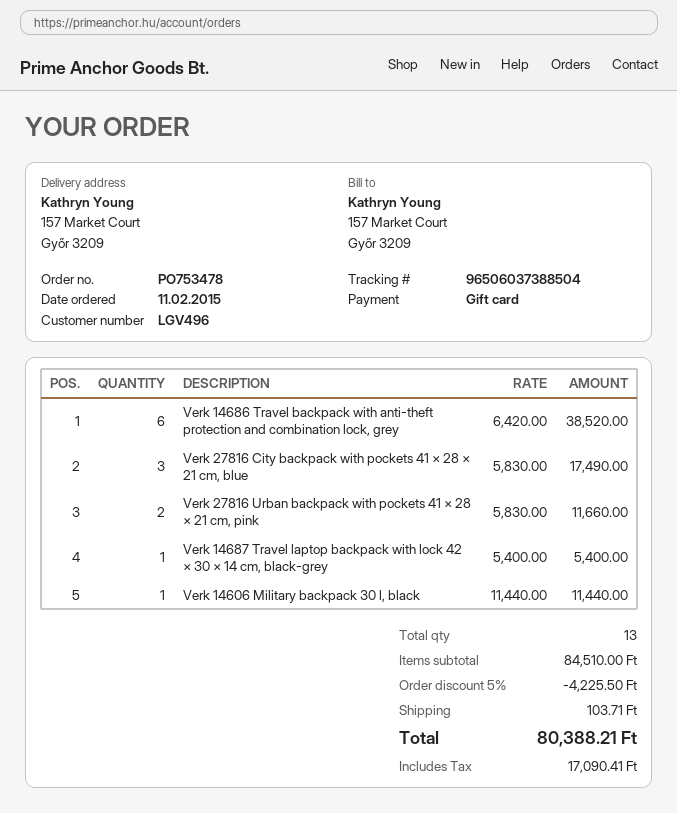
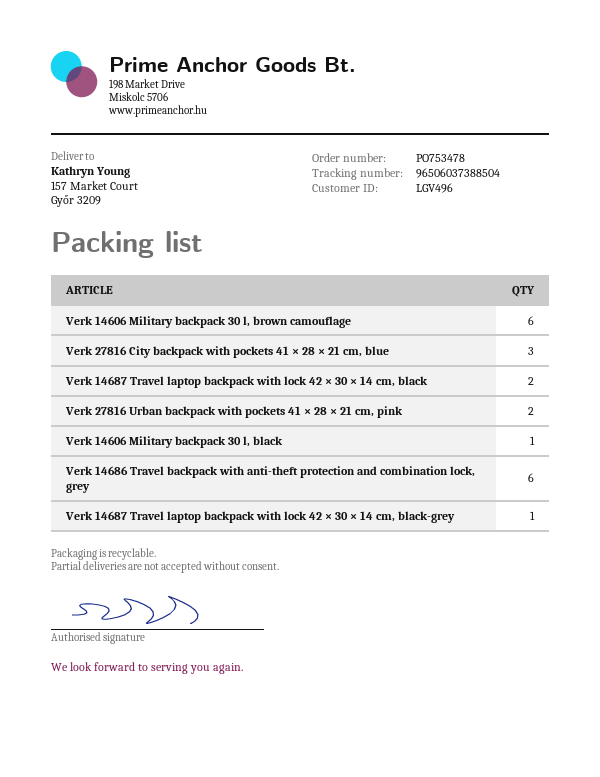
Verk 14606 Military backpack 30 l, brown camouflage: none -> 6
Verk 14687 Travel laptop backpack with lock 42 × 30 × 14 cm, black: none -> 2

